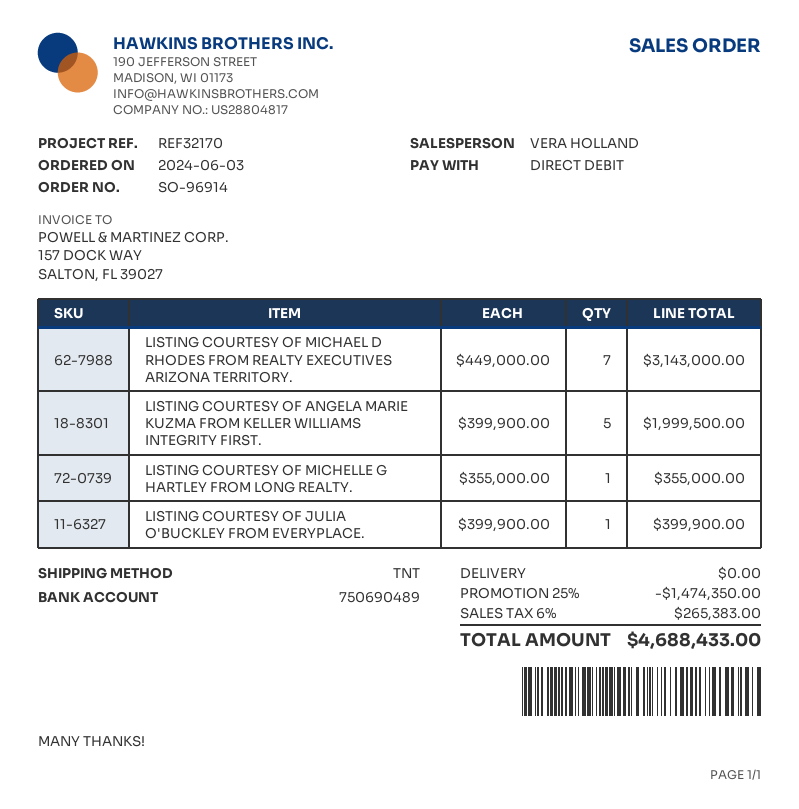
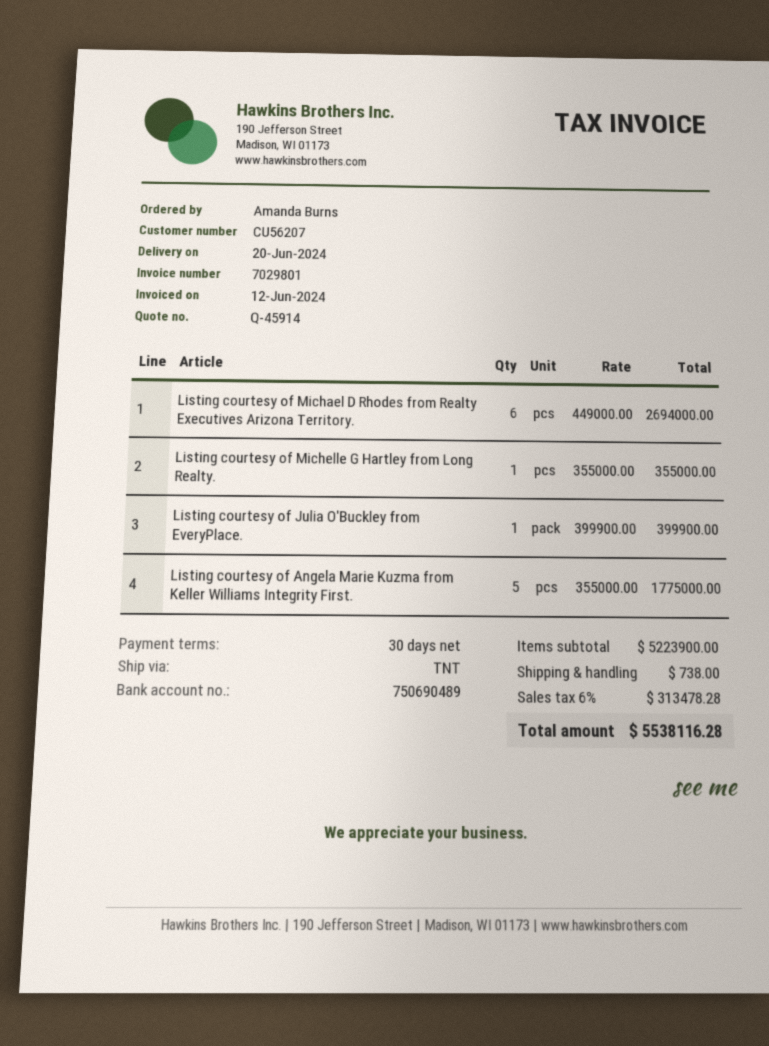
LISTING COURTESY OF MICHAEL D RHODES FROM REALTY EXECUTIVES ARIZONA TERRITORY.: 7 x 449000.00 = 3143000.00 -> 6 x 449000.00 = 2694000.00
LISTING COURTESY OF ANGELA MARIE KUZMA FROM KELLER WILLIAMS INTEGRITY FIRST.: 5 x 399900.00 = 1999500.00 -> 5 x 355000.00 = 1775000.00
discount: 25% = 1474350.00 -> none
shipping: 0.00 -> 738.00
tax: 6% = 265383.00 -> 6% = 313478.28
total: 4688433.00 -> 5538116.28

